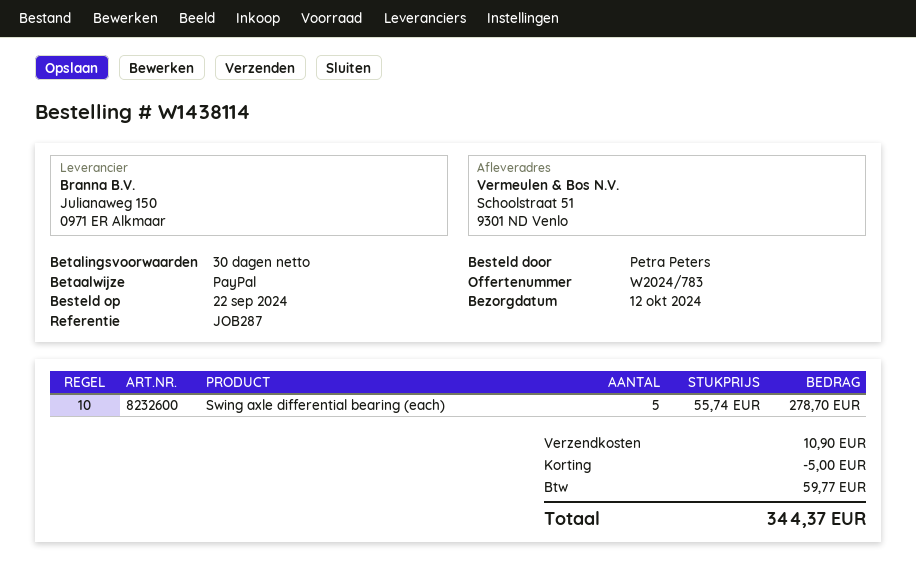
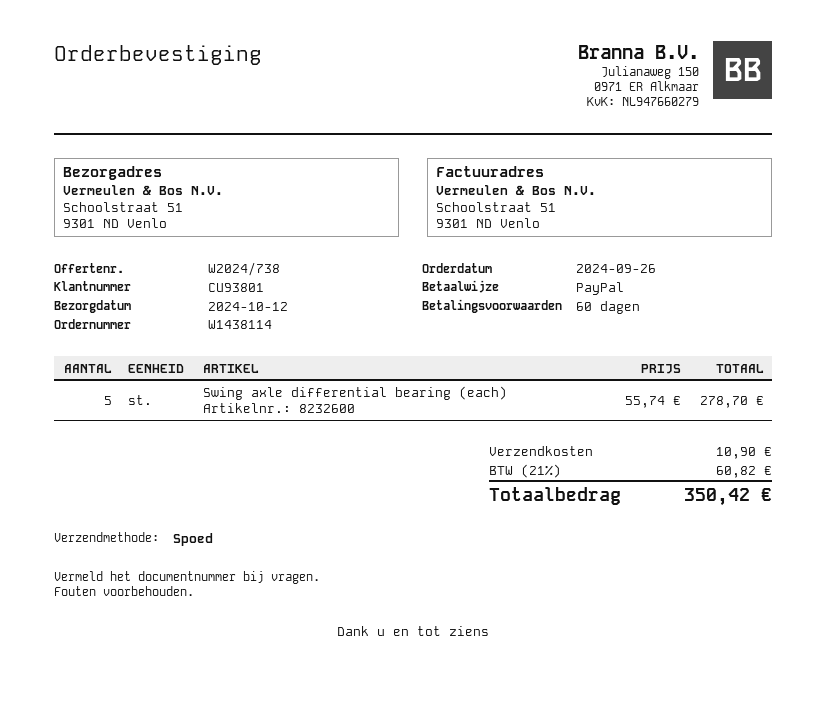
quote number: W2024/783 -> W2024/738
order date: 2024-09-22 -> 2024-09-26
payment terms: 30 days -> 60 days
discount: 5.00 -> none
tax: 59.77 -> 60.82
total: 344.37 -> 350.42

